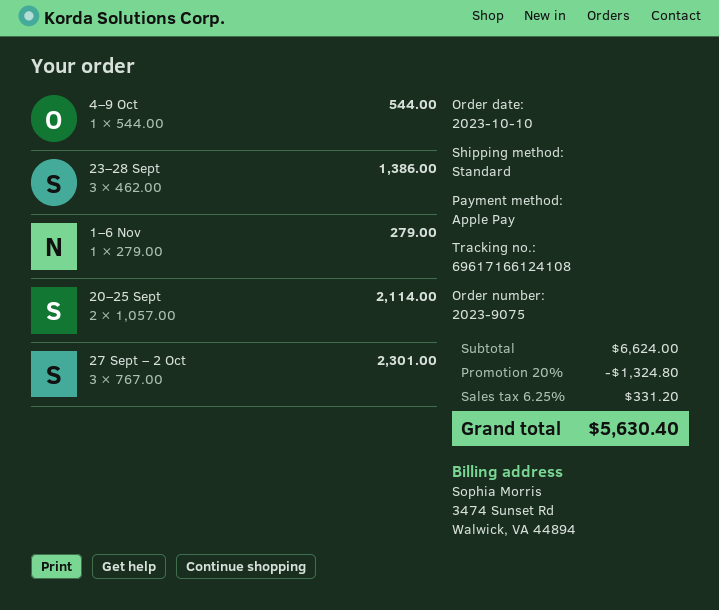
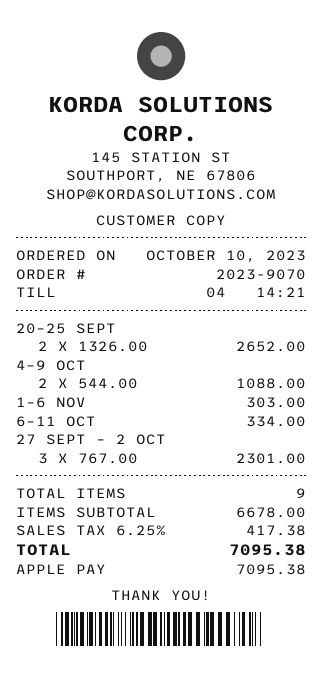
order number: 2023-9075 -> 2023-9070
4–9 Oct: 1 x 544.00 = 544.00 -> 2 x 544.00 = 1088.00
23–28 Sept: 3 x 462.00 = 1386.00 -> none
1–6 Nov: 1 x 279.00 = 279.00 -> 1 x 303.00 = 303.00
20–25 Sept: 2 x 1057.00 = 2114.00 -> 2 x 1326.00 = 2652.00
6–11 OCT: none -> 1 x 334.00 = 334.00
subtotal: 6624.00 -> 6678.00
discount: 20% = 1324.80 -> none
tax: 6.25% = 331.20 -> 6.25% = 417.38
total: 5630.40 -> 7095.38

